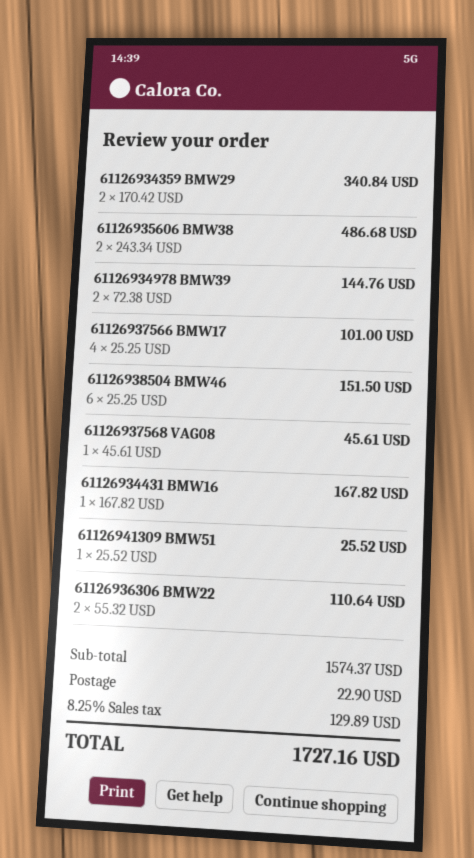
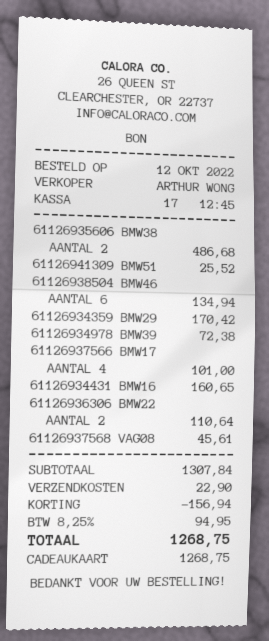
61126934359 BMW29: 2 for 340.84 -> 1 for 170.42
61126934978 BMW39: 2 for 144.76 -> 1 for 72.38
61126938504 BMW46: 6 for 151.50 -> 6 for 134.94
61126934431 BMW16: 1 for 167.82 -> 1 for 160.65
subtotal: 1574.37 -> 1307.84
discount: none -> 156.94
tax: 8.25% = 129.89 -> 8.25% = 94.95
total: 1727.16 -> 1268.75

